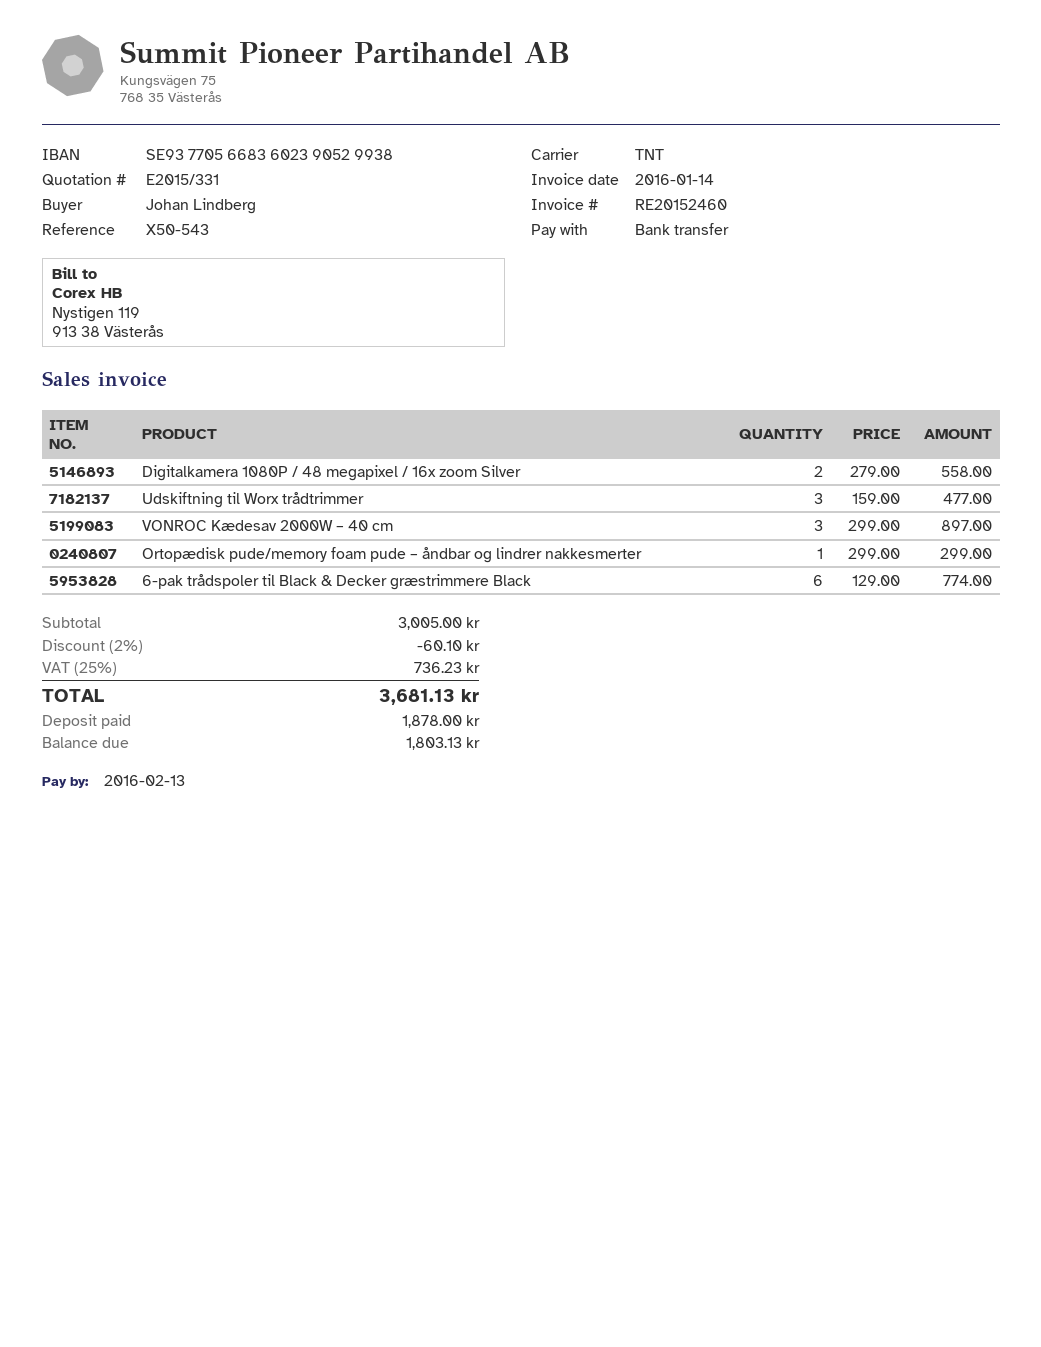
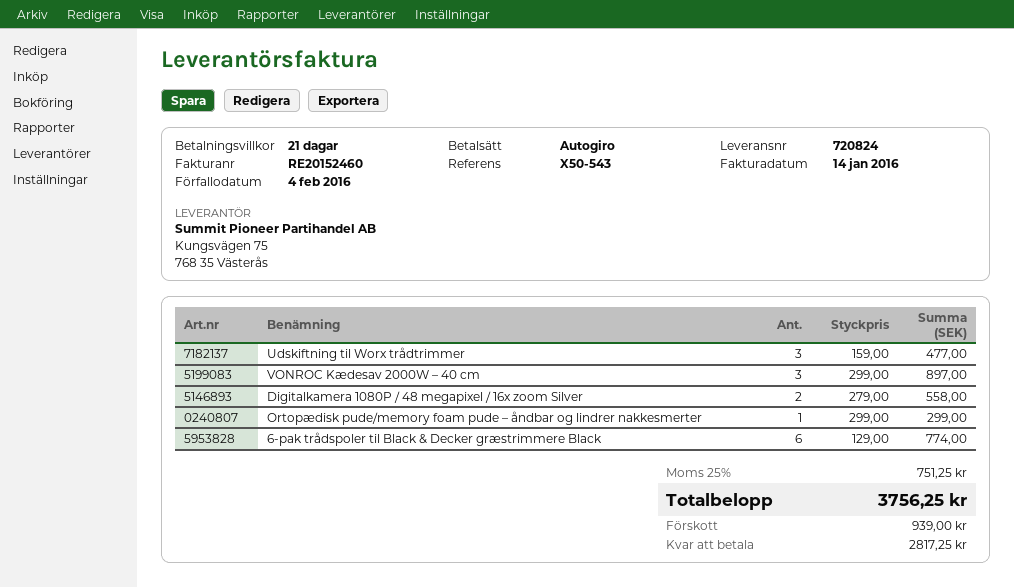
due date: 2016-02-13 -> 2016-02-04
payment method: bank transfer -> direct debit
discount: 2% = 60.10 -> none
tax: 25% = 736.23 -> 25% = 751.25
total: 3681.13 -> 3756.25
deposit: 1878.00 -> 939.00
balance: 1803.13 -> 2817.25

